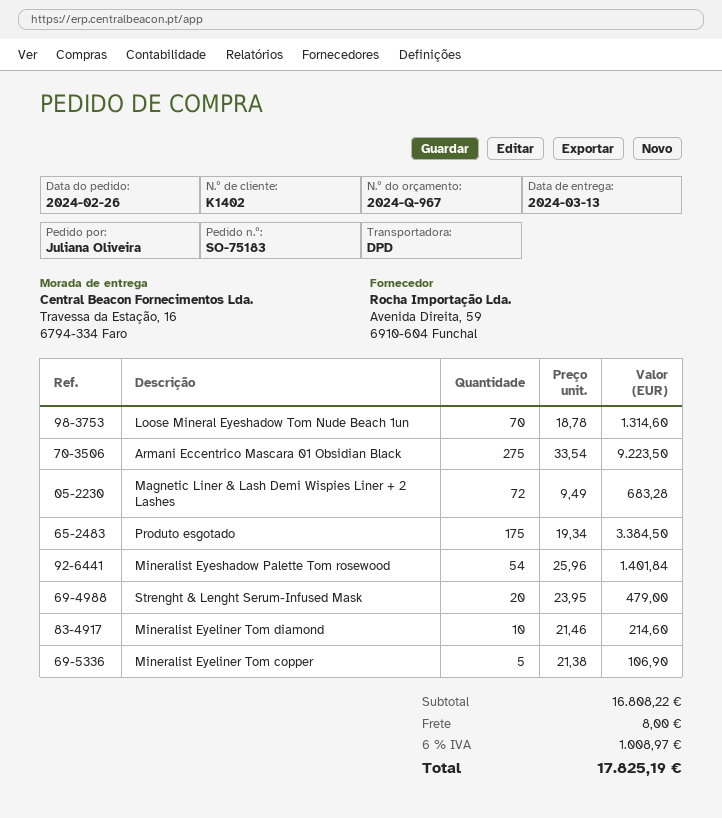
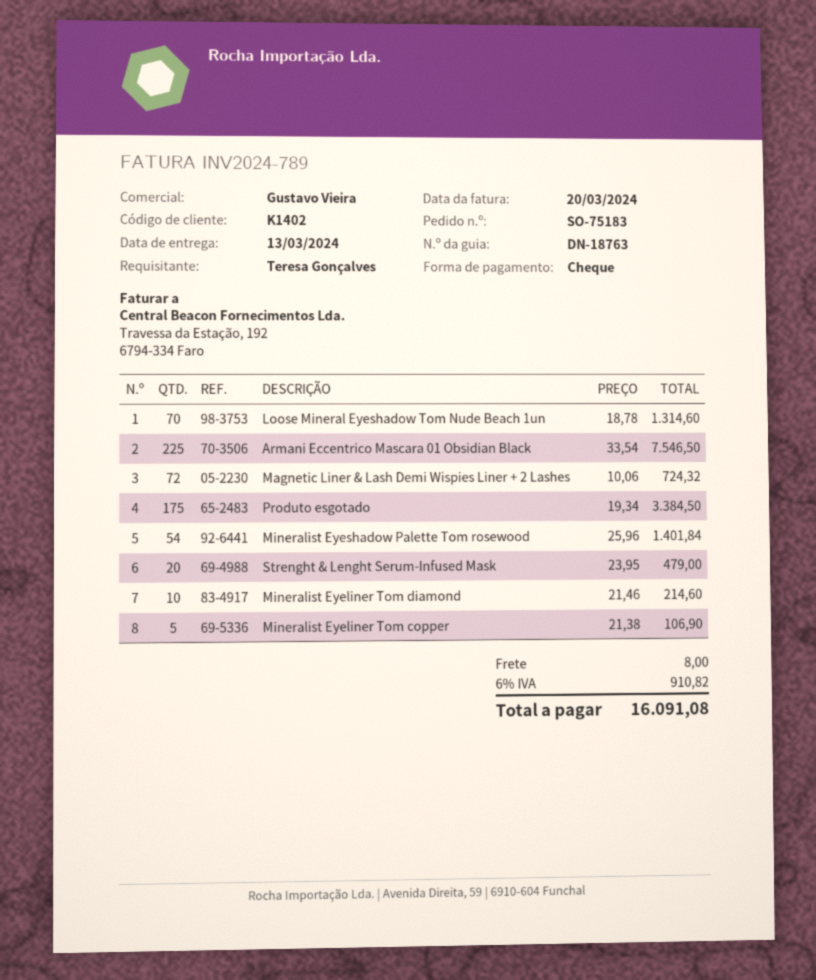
ordered by: Juliana Oliveira -> Teresa Gonçalves
Armani Eccentrico Mascara 01 Obsidian Black: 275 x 33.54 = 9223.50 -> 225 x 33.54 = 7546.50
Magnetic Liner & Lash Demi Wispies Liner + 2 Lashes: 72 x 9.49 = 683.28 -> 72 x 10.06 = 724.32
tax: 6% = 1008.97 -> 6% = 910.82
total: 17825.19 -> 16091.08

